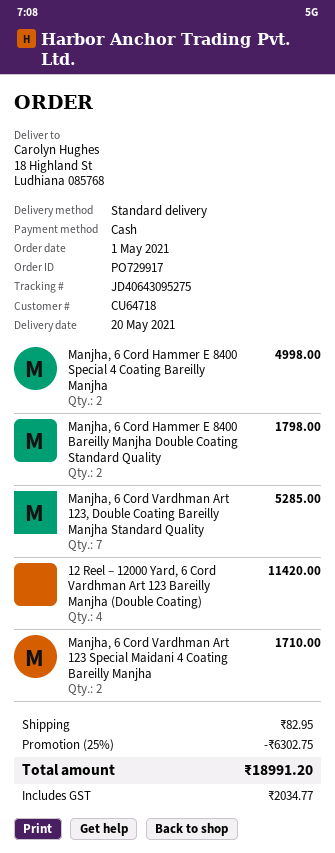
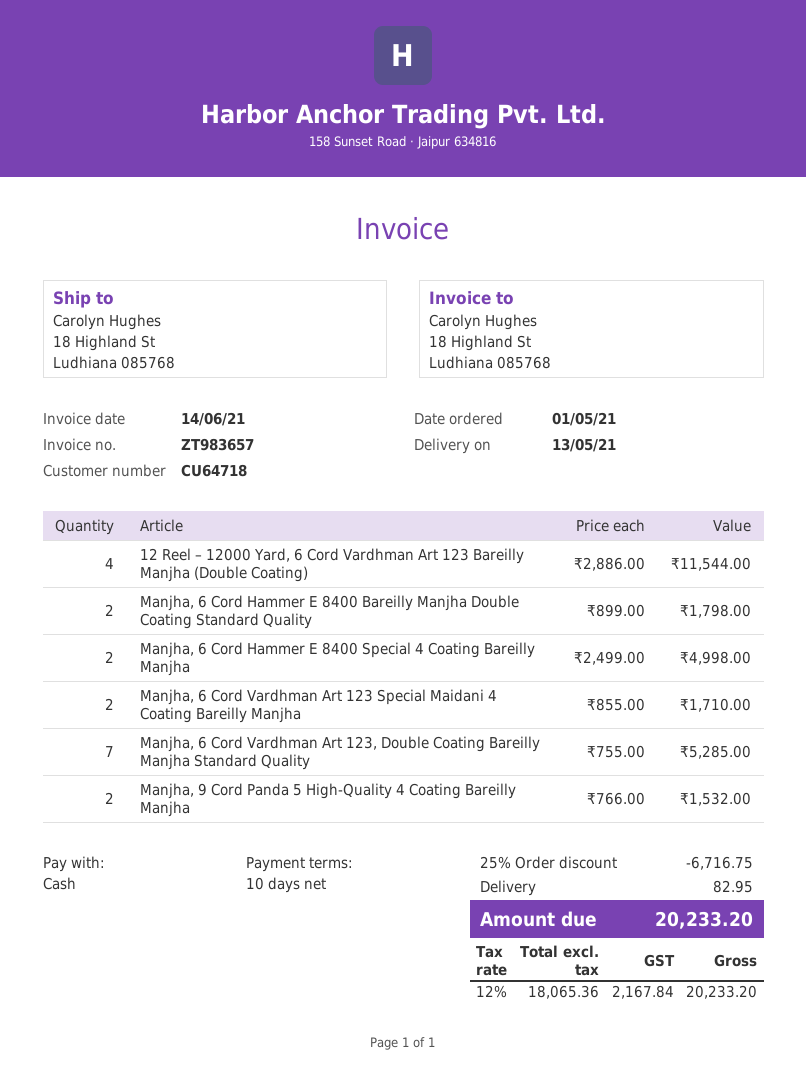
delivery date: 2021-05-20 -> 2021-05-13
12 Reel – 12000 Yard, 6 Cord Vardhman Art 123 Bareilly Manjha (Double Coating): 4 for 11420.00 -> 4 for 11544.00
Manjha, 9 Cord Panda 5 High-Quality 4 Coating Bareilly Manjha: none -> 2 for 1532.00
discount: 25% = 6302.75 -> 25% = 6716.75
tax: 2034.77 -> 2167.84
total: 18991.20 -> 20233.20

